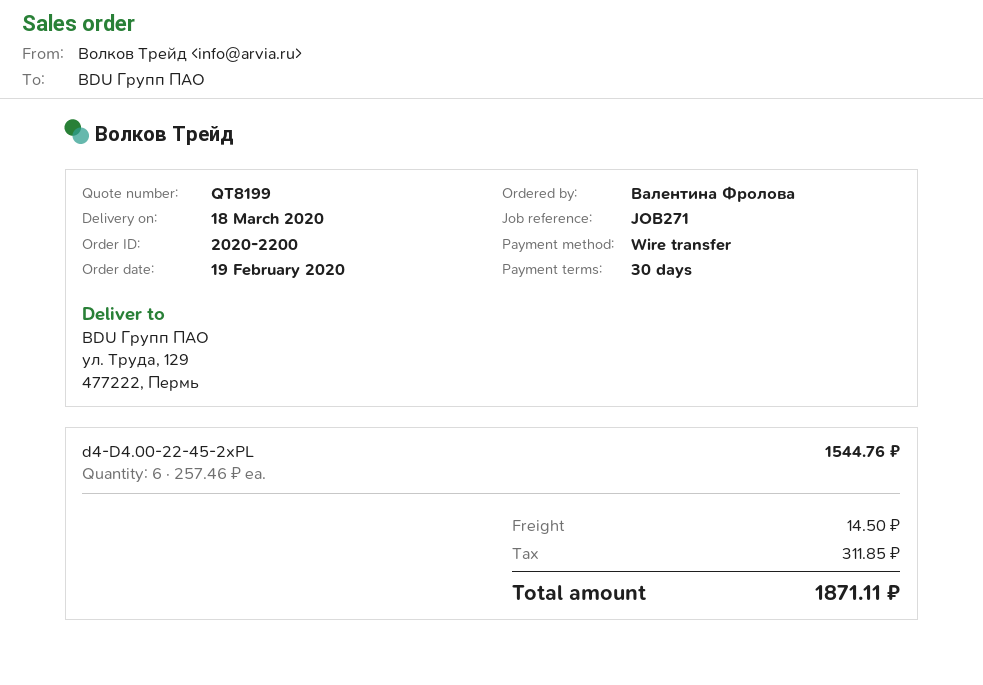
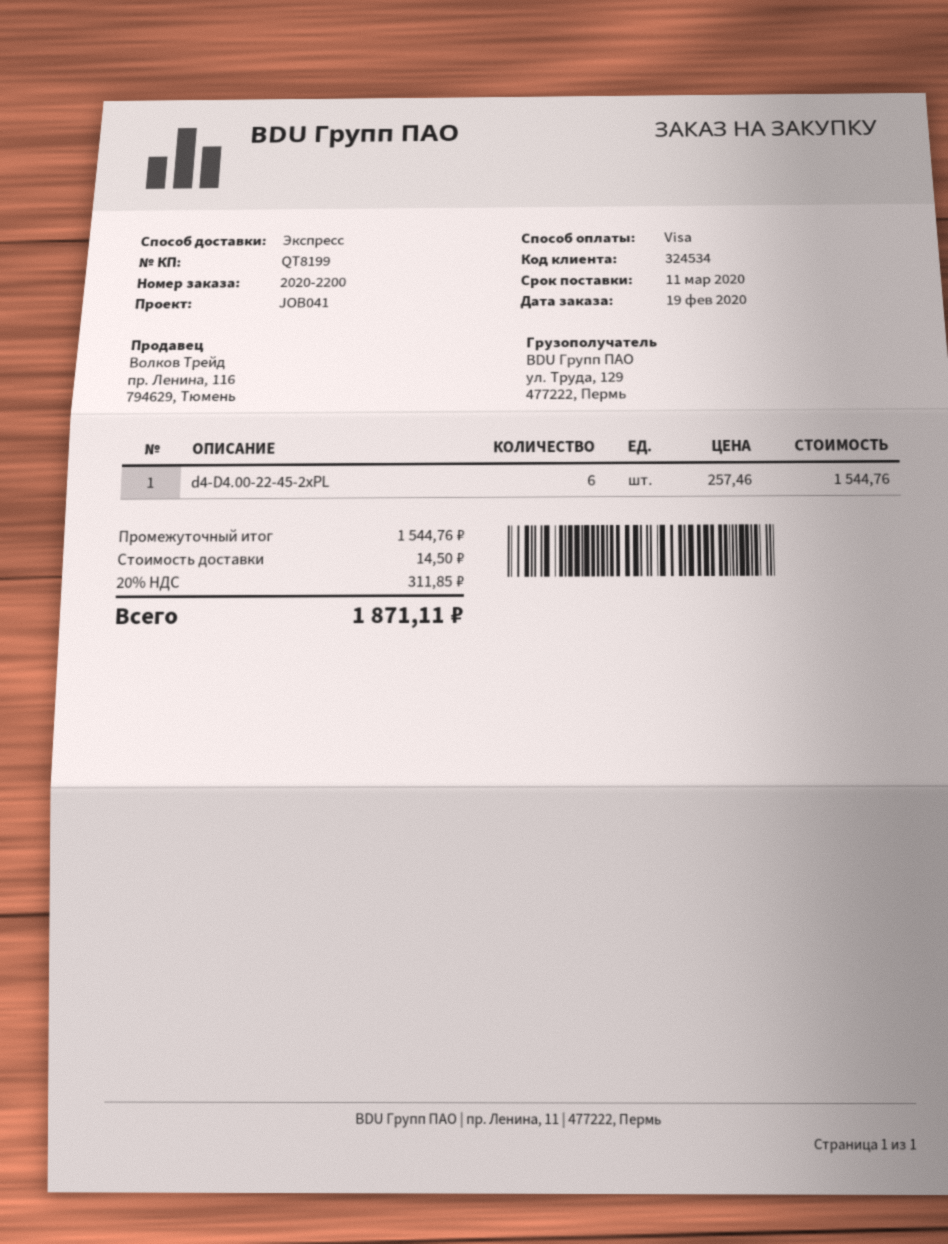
delivery date: 2020-03-18 -> 2020-03-11
reference: JOB271 -> JOB041
payment method: bank transfer -> Visa

